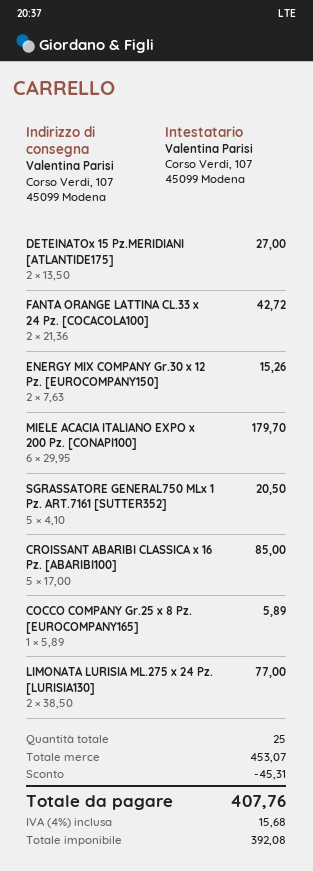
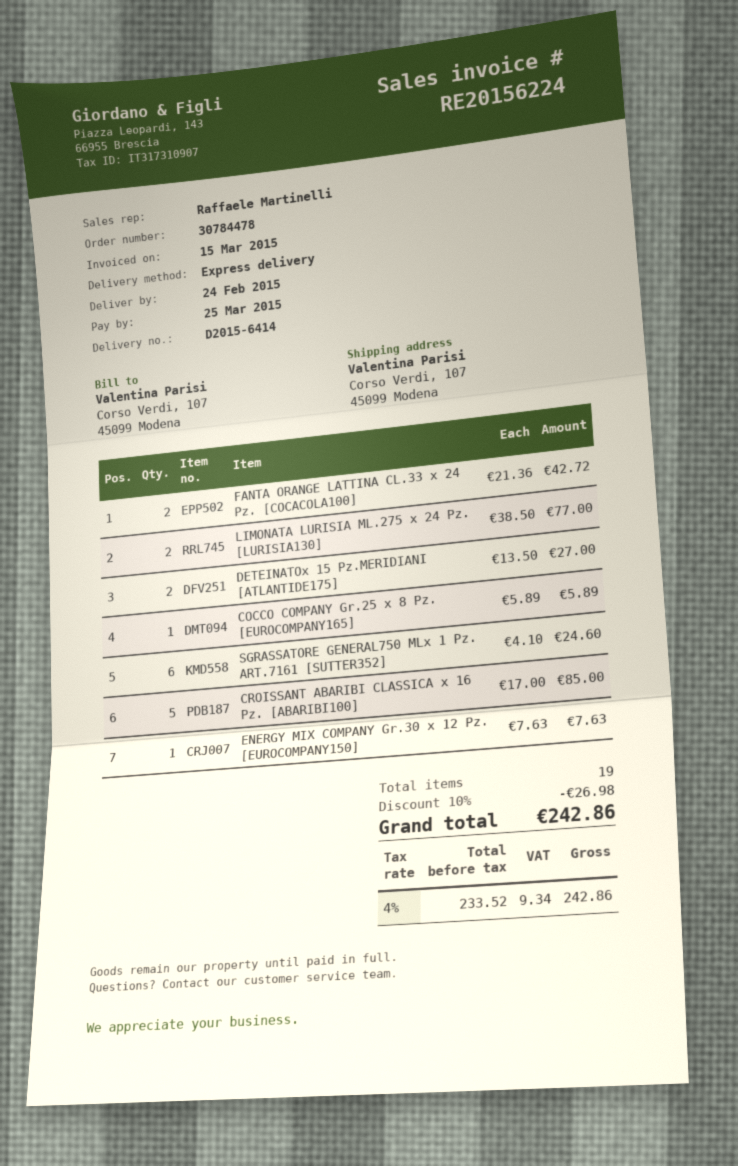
ENERGY MIX COMPANY Gr.30 x 12 Pz. [EUROCOMPANY150]: 2 x 7.63 = 15.26 -> 1 x 7.63 = 7.63
MIELE ACACIA ITALIANO EXPO x 200 Pz. [CONAPI100]: 6 x 29.95 = 179.70 -> none
SGRASSATORE GENERAL750 MLx 1 Pz. ART.7161 [SUTTER352]: 5 x 4.10 = 20.50 -> 6 x 4.10 = 24.60
total quantity: 25 -> 19
discount: 45.31 -> 26.98
net: 392.08 -> 233.52
tax: 4% = 15.68 -> 4% = 9.34
total: 407.76 -> 242.86

